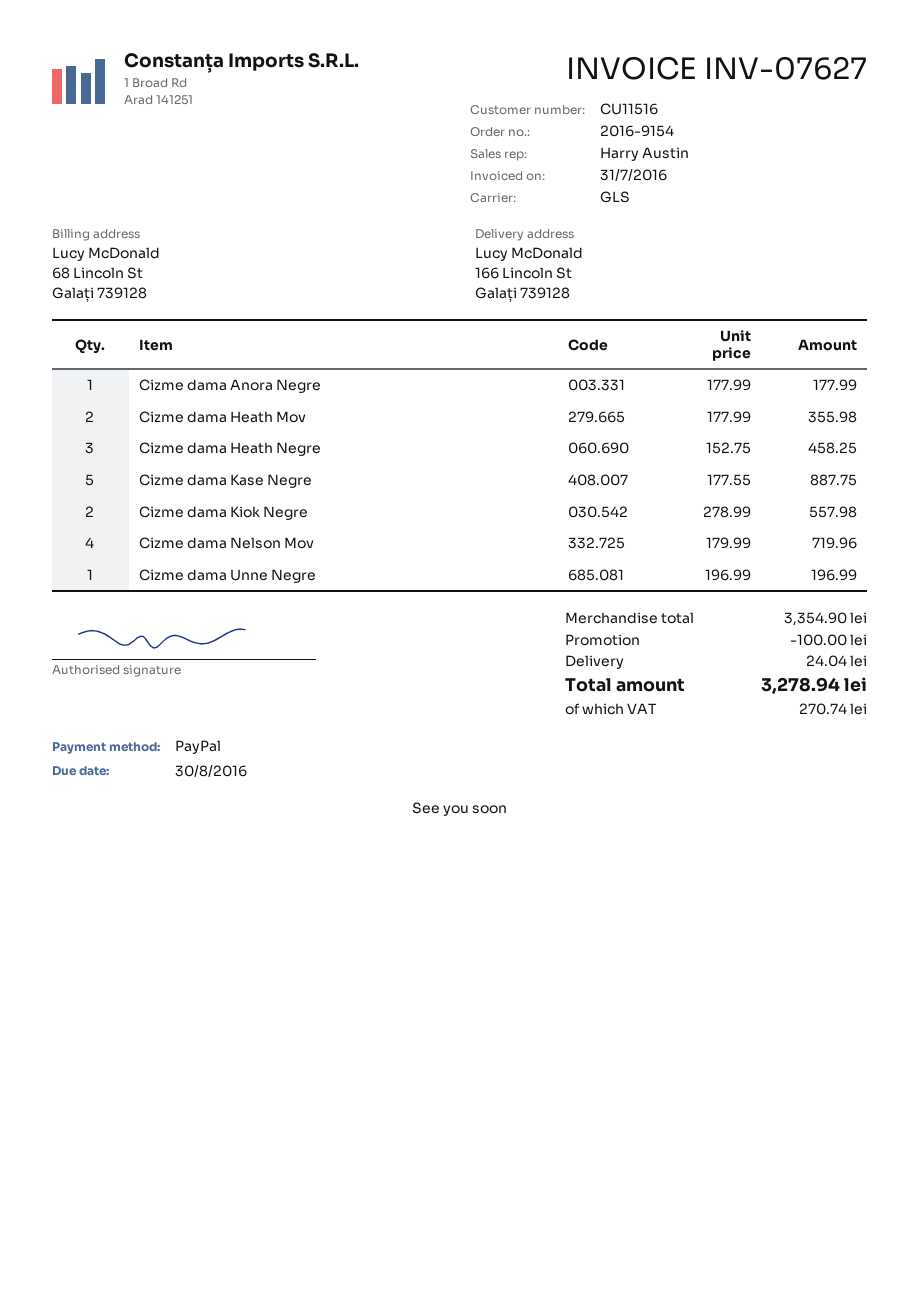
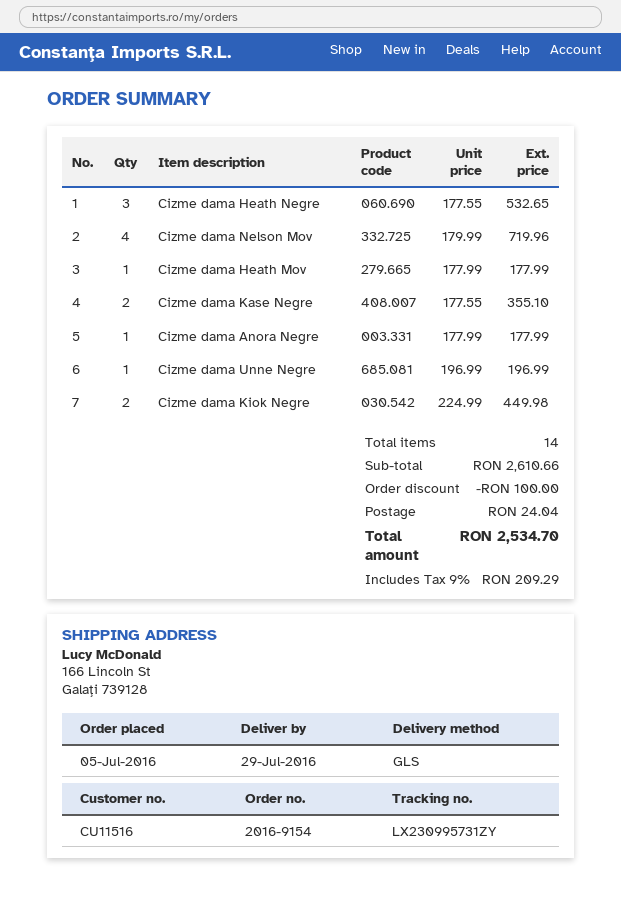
Cizme dama Heath Mov: 2 x 177.99 = 355.98 -> 1 x 177.99 = 177.99
Cizme dama Heath Negre: 3 x 152.75 = 458.25 -> 3 x 177.55 = 532.65
Cizme dama Kase Negre: 5 x 177.55 = 887.75 -> 2 x 177.55 = 355.10
Cizme dama Kiok Negre: 2 x 278.99 = 557.98 -> 2 x 224.99 = 449.98
subtotal: 3354.90 -> 2610.66
tax: 270.74 -> 209.29
total: 3278.94 -> 2534.70

